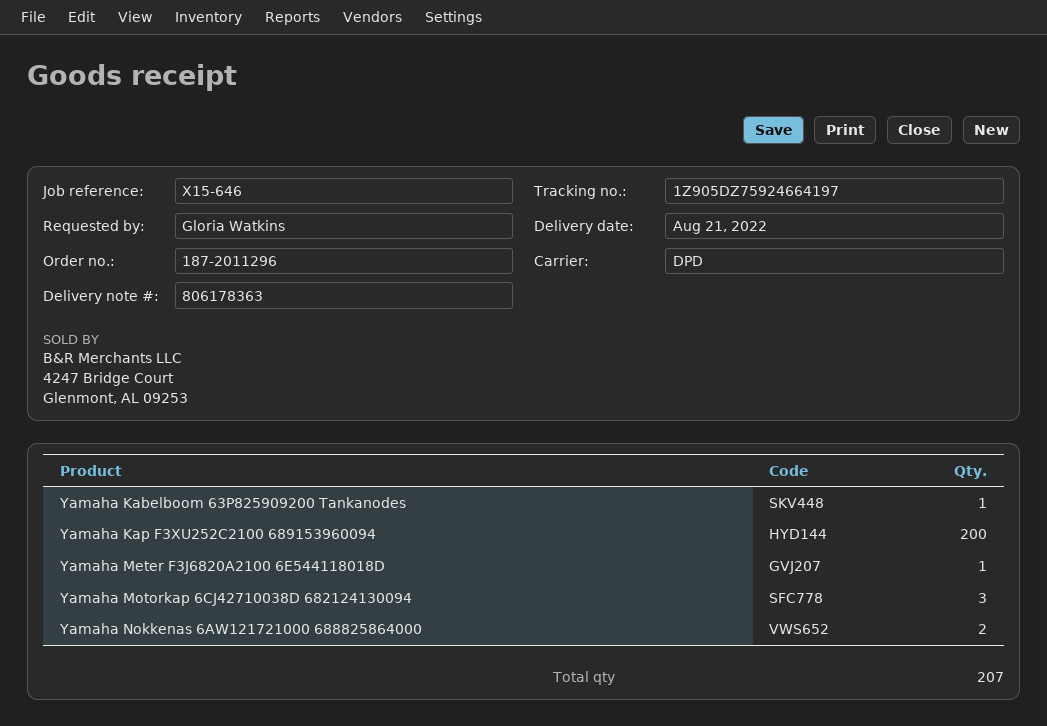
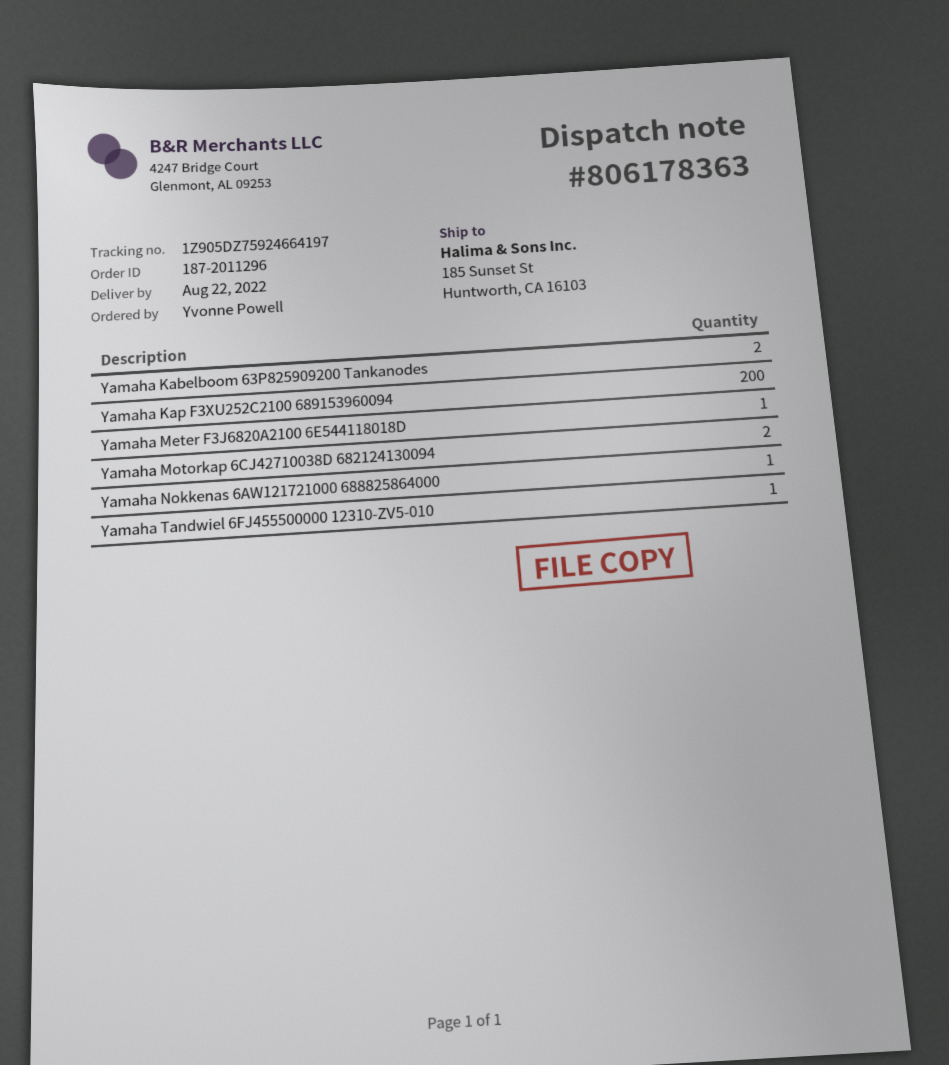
delivery date: 2022-08-21 -> 2022-08-22
ordered by: Gloria Watkins -> Yvonne Powell
Yamaha Kabelboom 63P825909200 Tankanodes: 1 -> 2
Yamaha Motorkap 6CJ42710038D 682124130094: 3 -> 2
Yamaha Nokkenas 6AW121721000 688825864000: 2 -> 1
Yamaha Tandwiel 6FJ455500000 12310-ZV5-010: none -> 1

